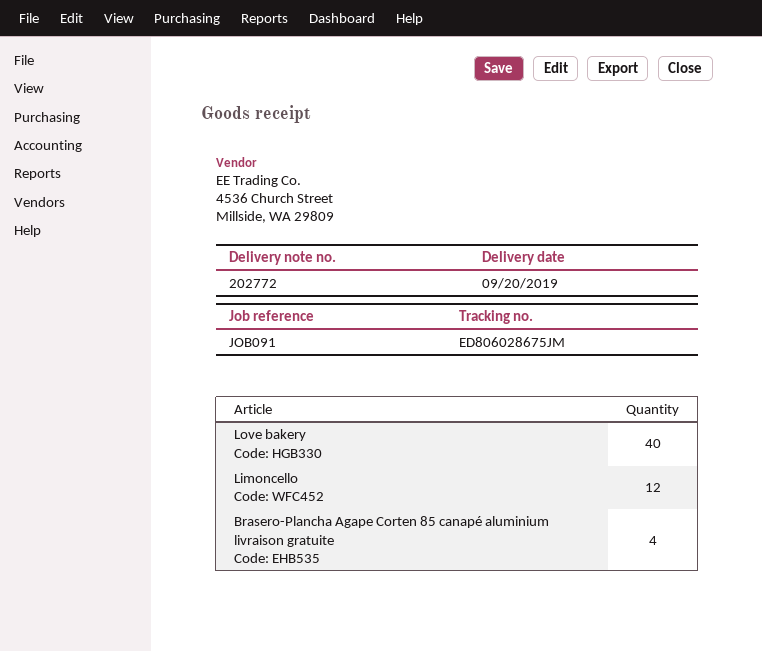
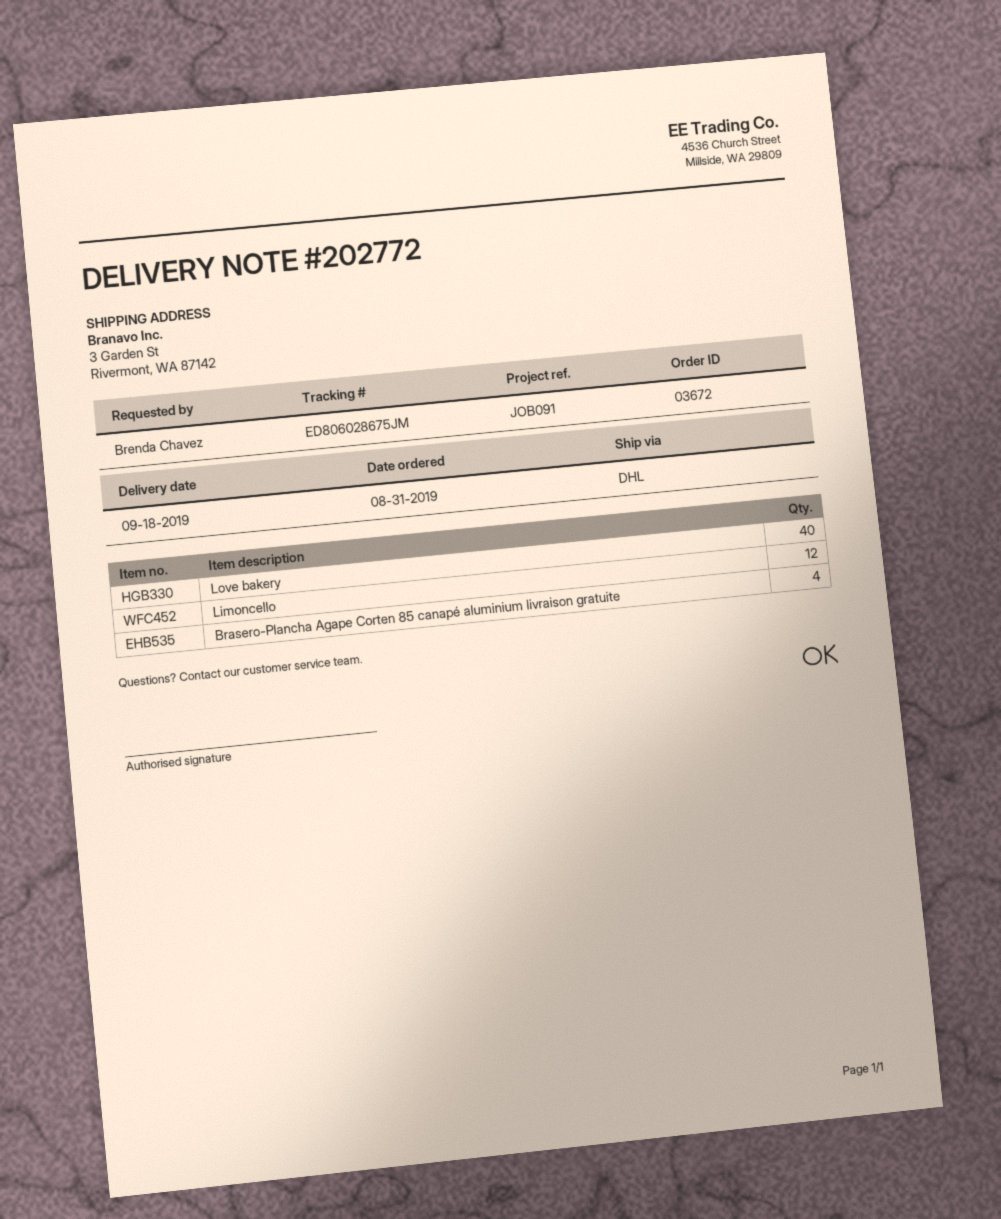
delivery date: 2019-09-20 -> 2019-09-18

